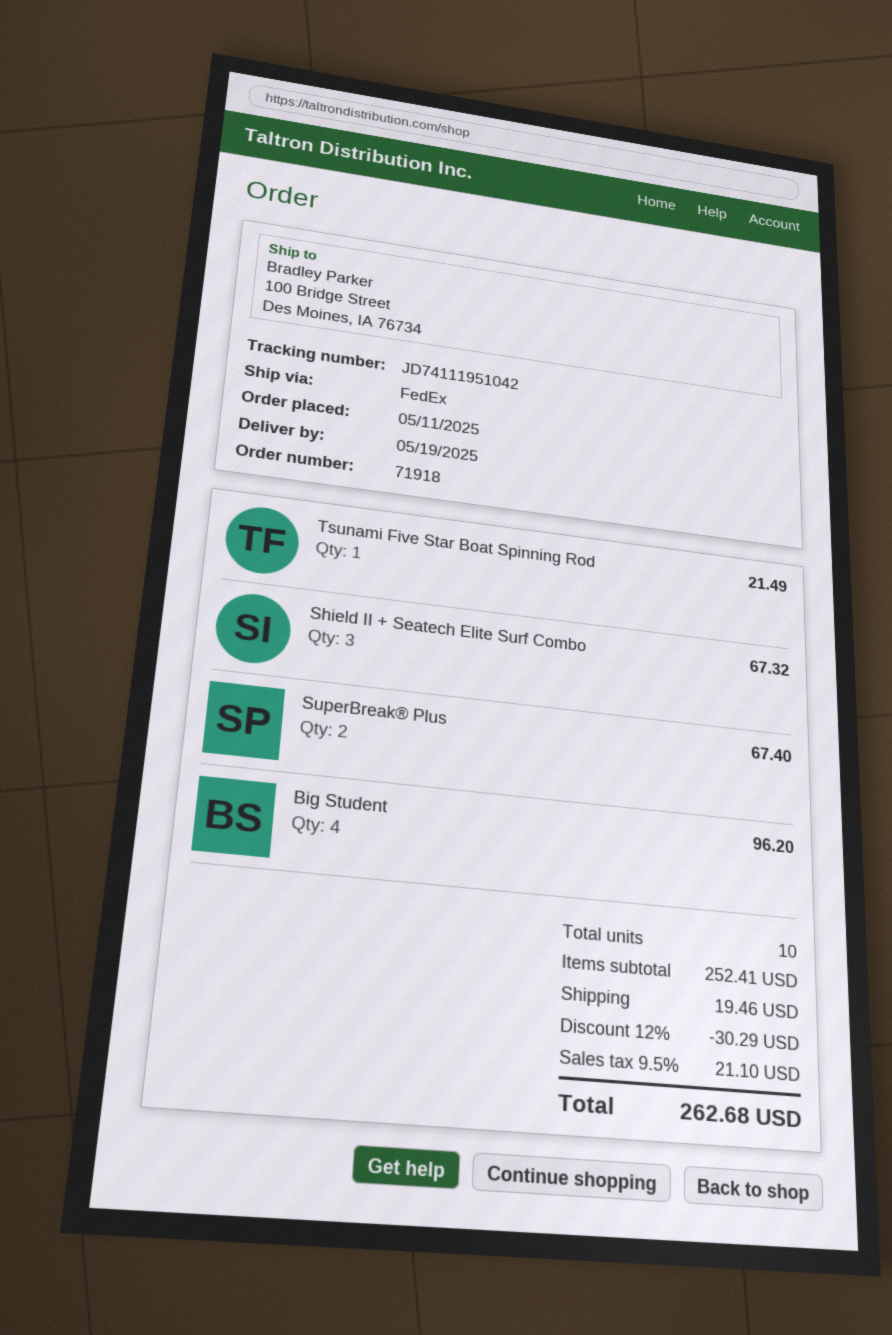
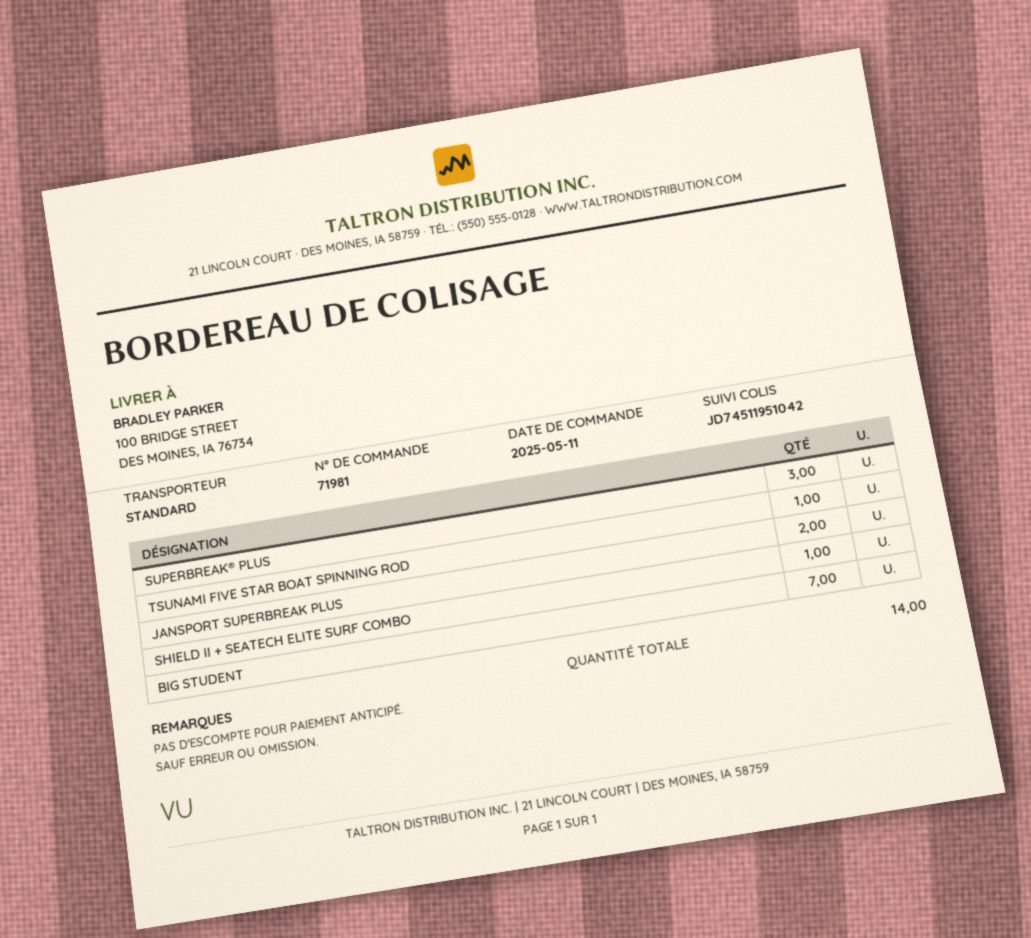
order number: 71918 -> 71981
shipping method: FedEx -> standard
tracking number: JD74111951042 -> JD74511951042
Shield II + Seatech Elite Surf Combo: 3 -> 1
SuperBreak® Plus: 2 -> 3
Big Student: 4 -> 7
JANSPORT SUPERBREAK PLUS: none -> 2
total quantity: 10 -> 14

